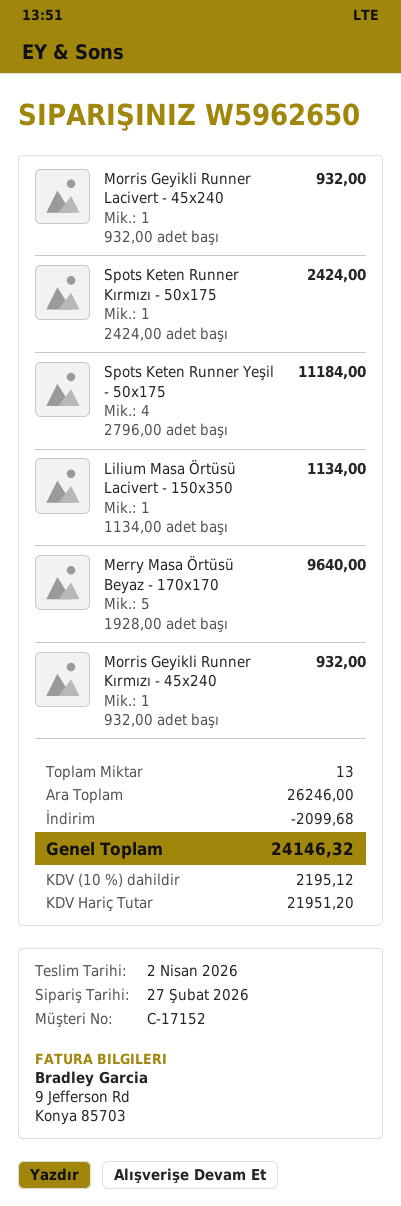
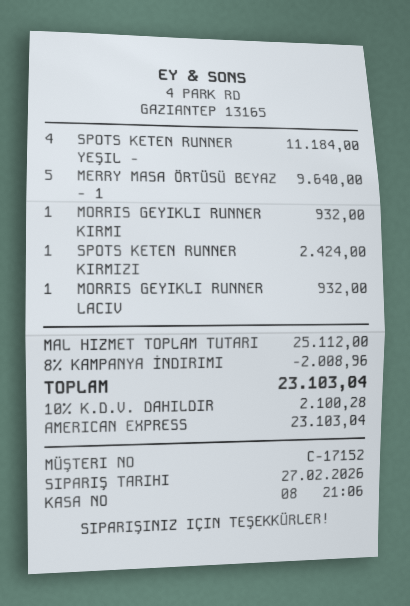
Lilium Masa Örtüsü Lacivert - 150x350: 1 for 1134.00 -> none
subtotal: 26246.00 -> 25112.00
discount: 2099.68 -> 2008.96
tax: 10% = 2195.12 -> 10% = 2100.28
total: 24146.32 -> 23103.04

